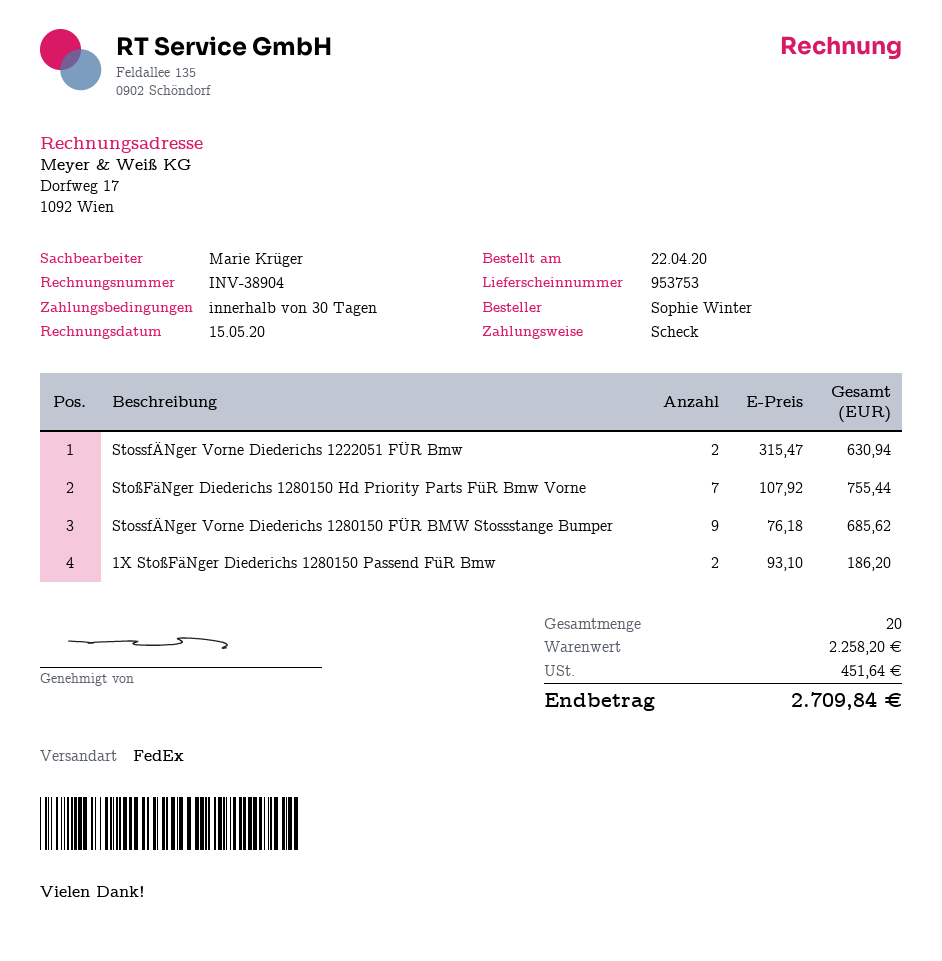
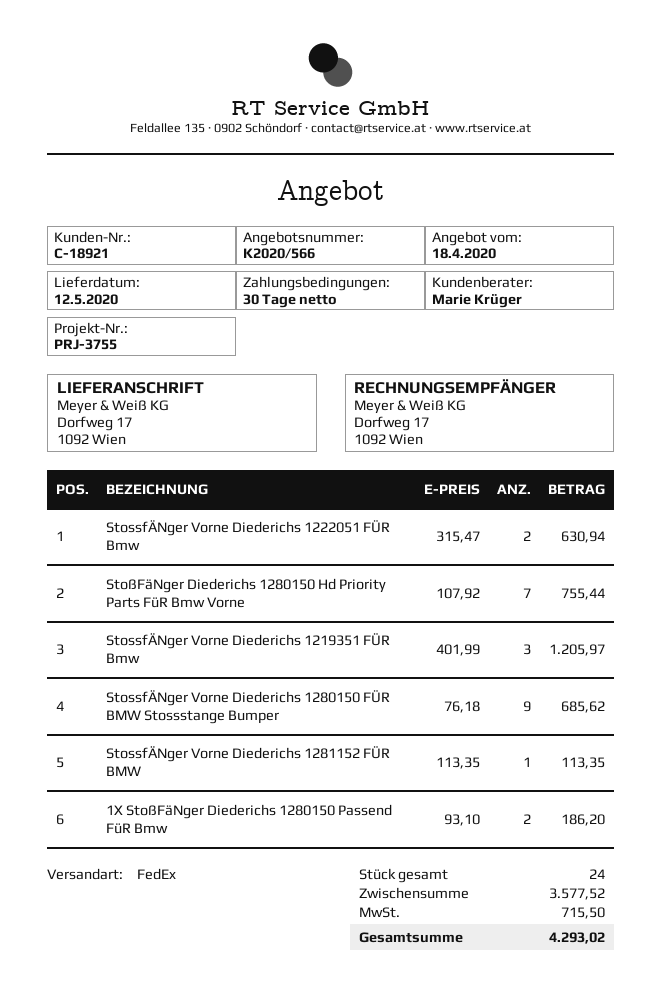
StossfÄNger Vorne Diederichs 1219351 FÜR Bmw: none -> 3 x 401.99 = 1205.97
StossfÄNger Vorne Diederichs 1281152 FÜR BMW: none -> 1 x 113.35 = 113.35
total quantity: 20 -> 24
subtotal: 2258.20 -> 3577.52
tax: 451.64 -> 715.50
total: 2709.84 -> 4293.02

